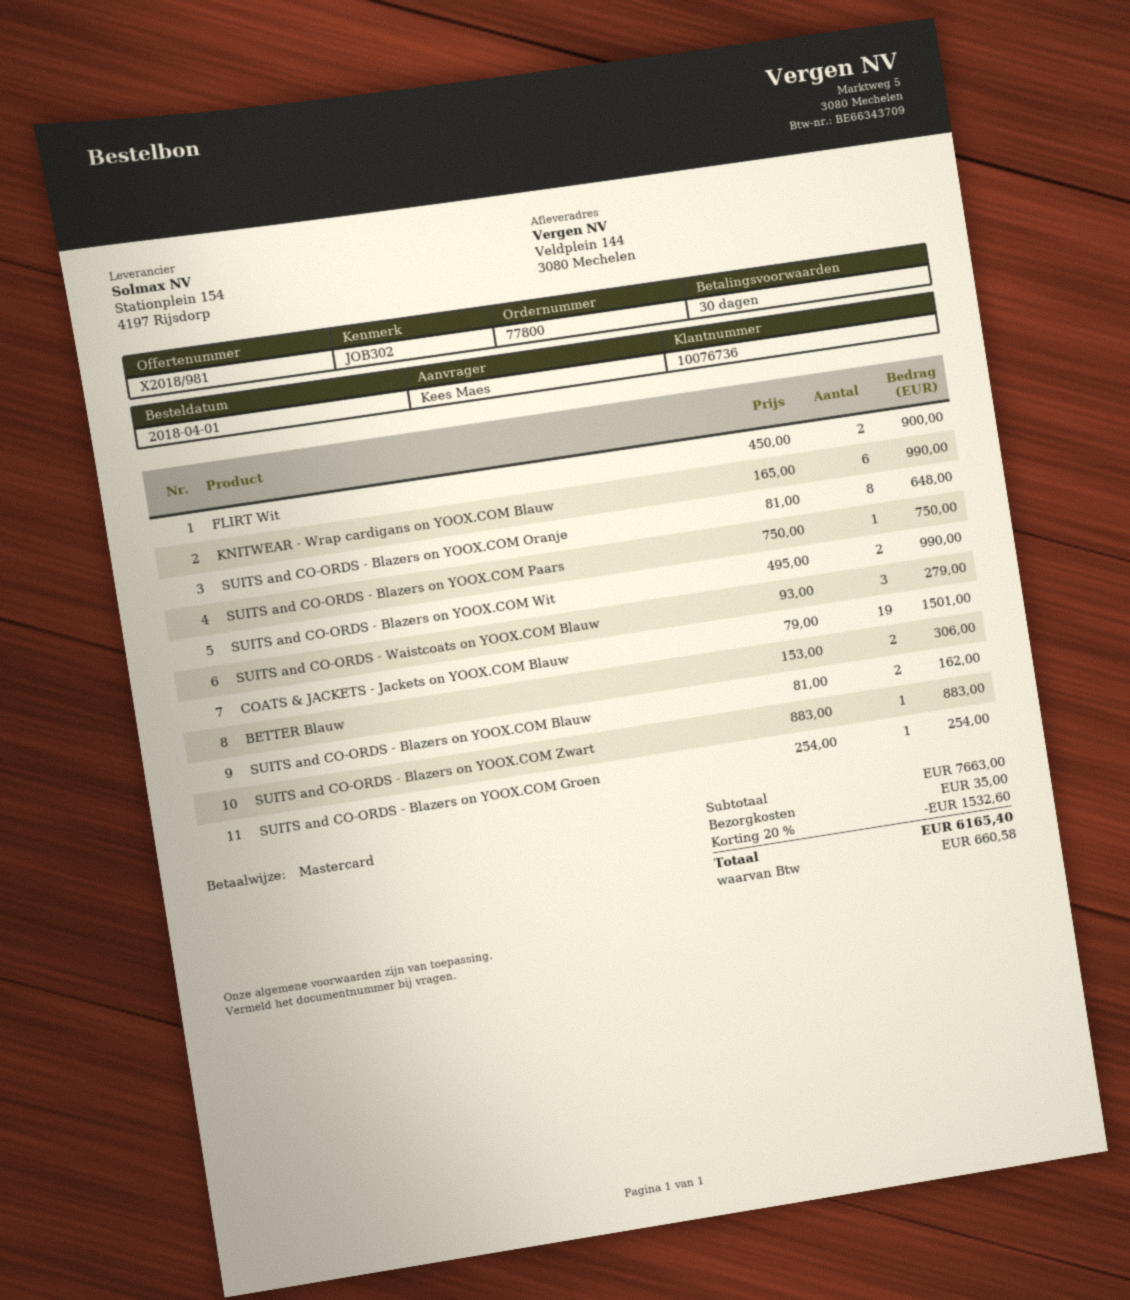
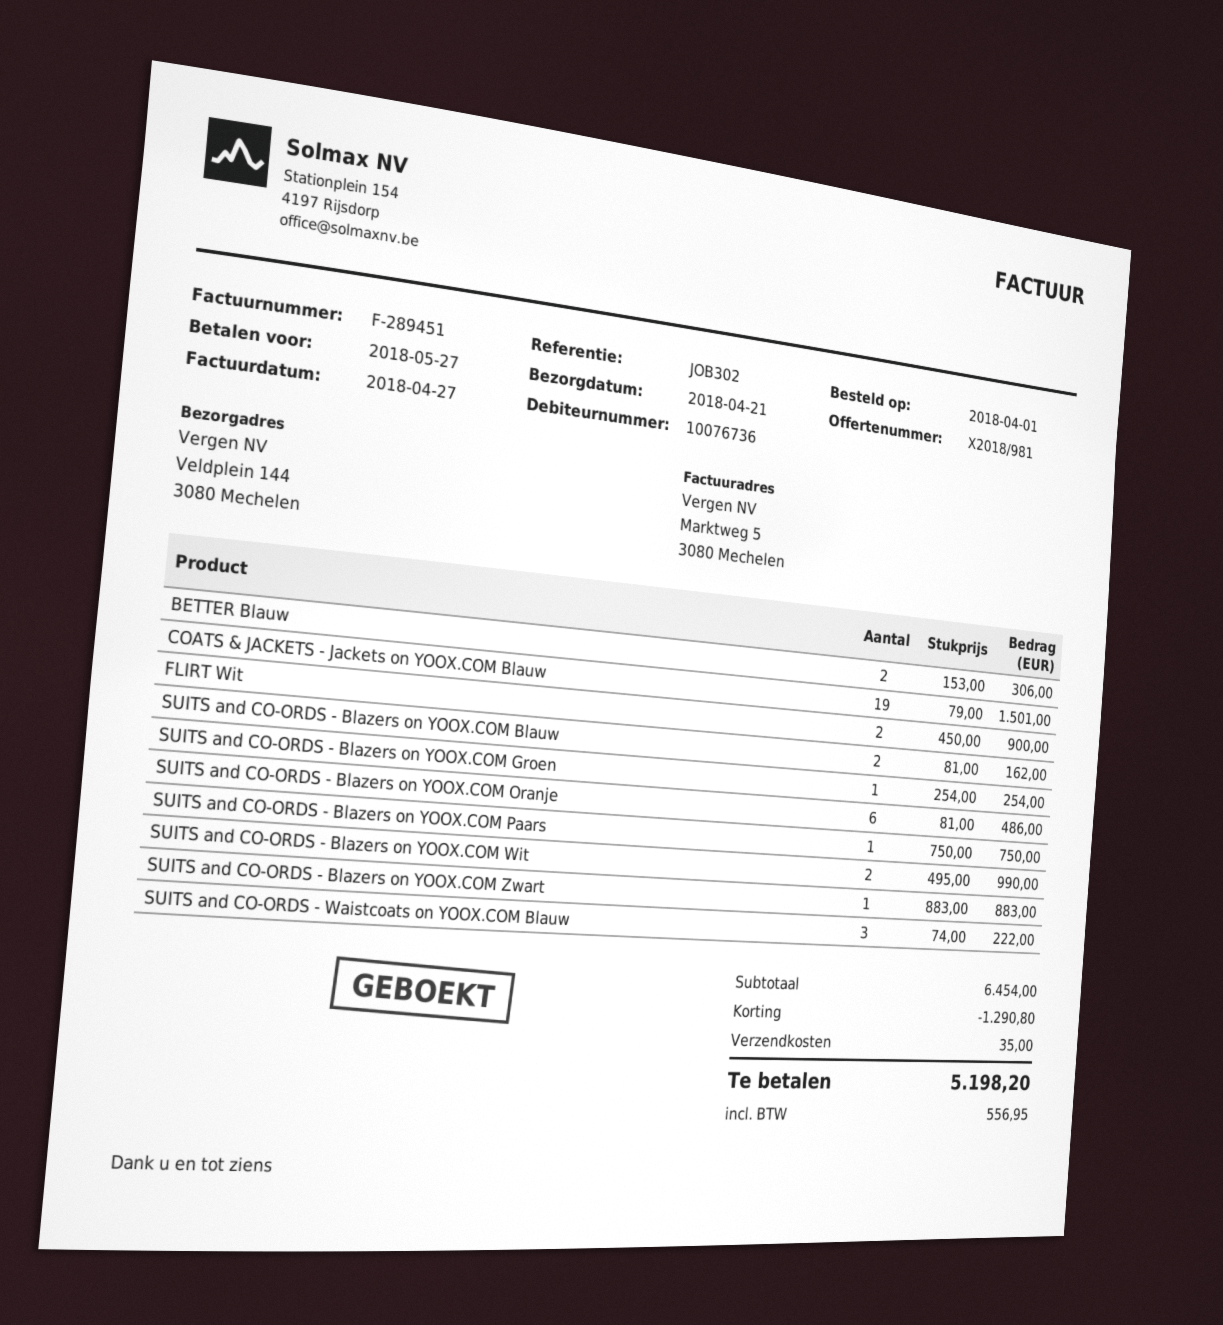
KNITWEAR - Wrap cardigans on YOOX.COM Blauw: 6 x 165.00 = 990.00 -> none
SUITS and CO-ORDS - Blazers on YOOX.COM Oranje: 8 x 81.00 = 648.00 -> 6 x 81.00 = 486.00
SUITS and CO-ORDS - Waistcoats on YOOX.COM Blauw: 3 x 93.00 = 279.00 -> 3 x 74.00 = 222.00
subtotal: 7663.00 -> 6454.00
discount: 1532.60 -> 1290.80
tax: 660.58 -> 556.95
total: 6165.40 -> 5198.20

